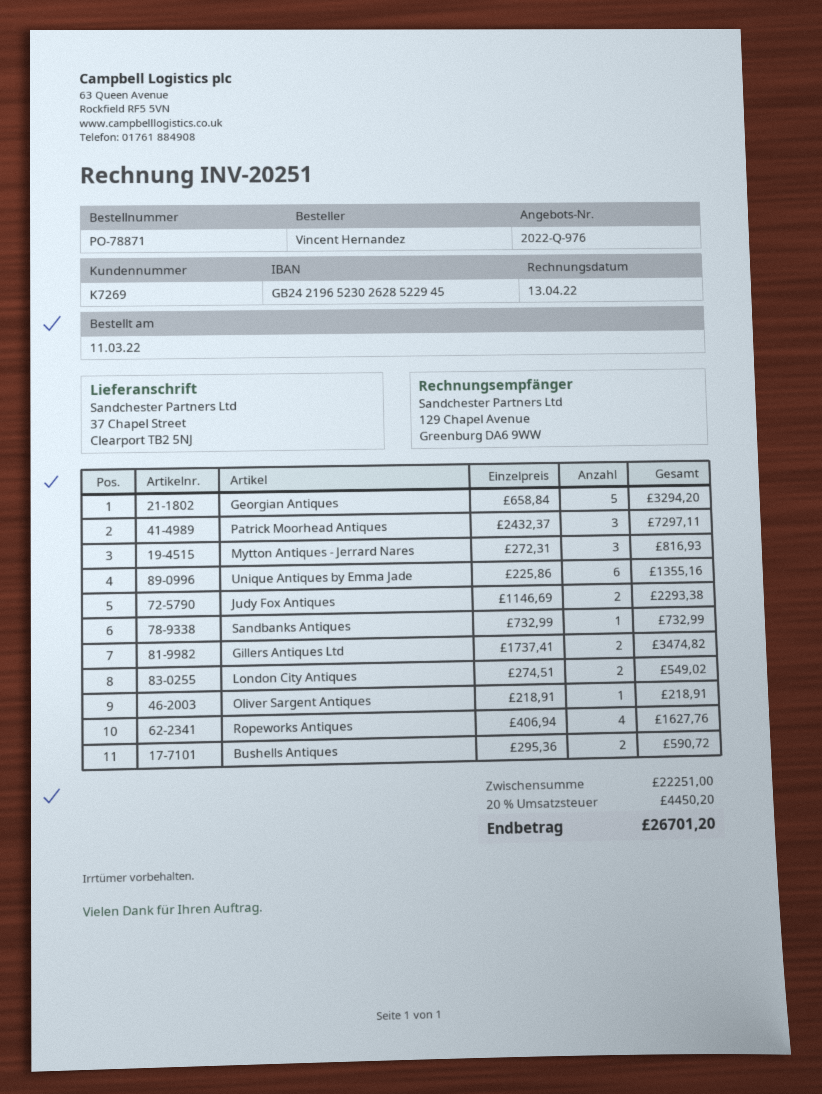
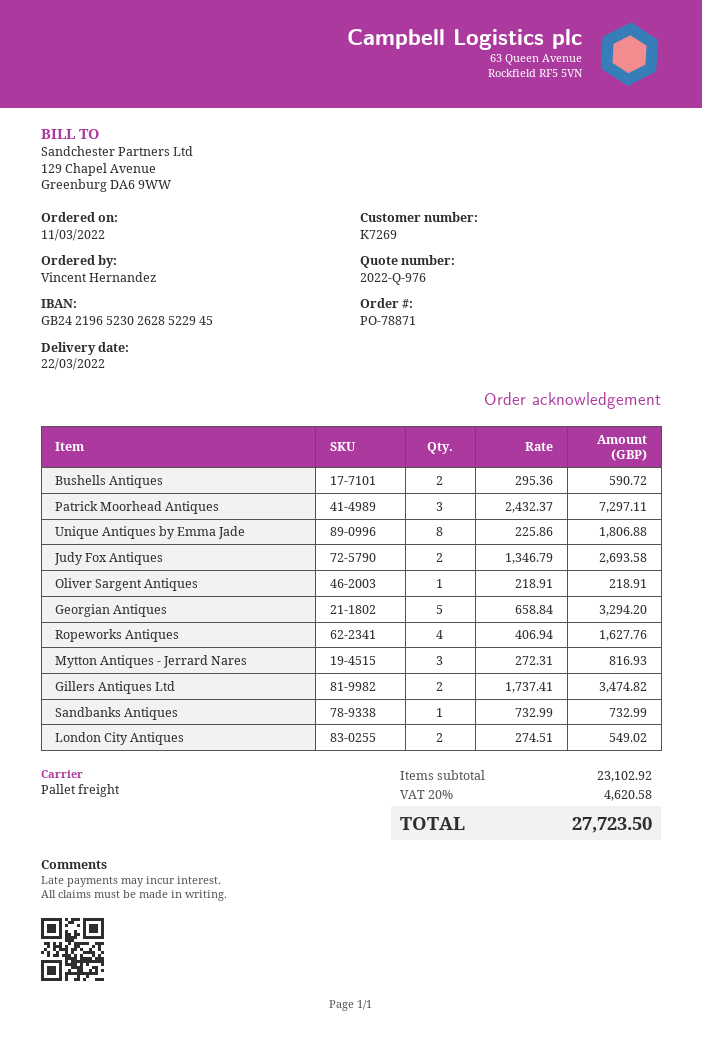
Unique Antiques by Emma Jade: 6 x 225.86 = 1355.16 -> 8 x 225.86 = 1806.88
Judy Fox Antiques: 2 x 1146.69 = 2293.38 -> 2 x 1346.79 = 2693.58
subtotal: 22251.00 -> 23102.92
tax: 20% = 4450.20 -> 20% = 4620.58
total: 26701.20 -> 27723.50

